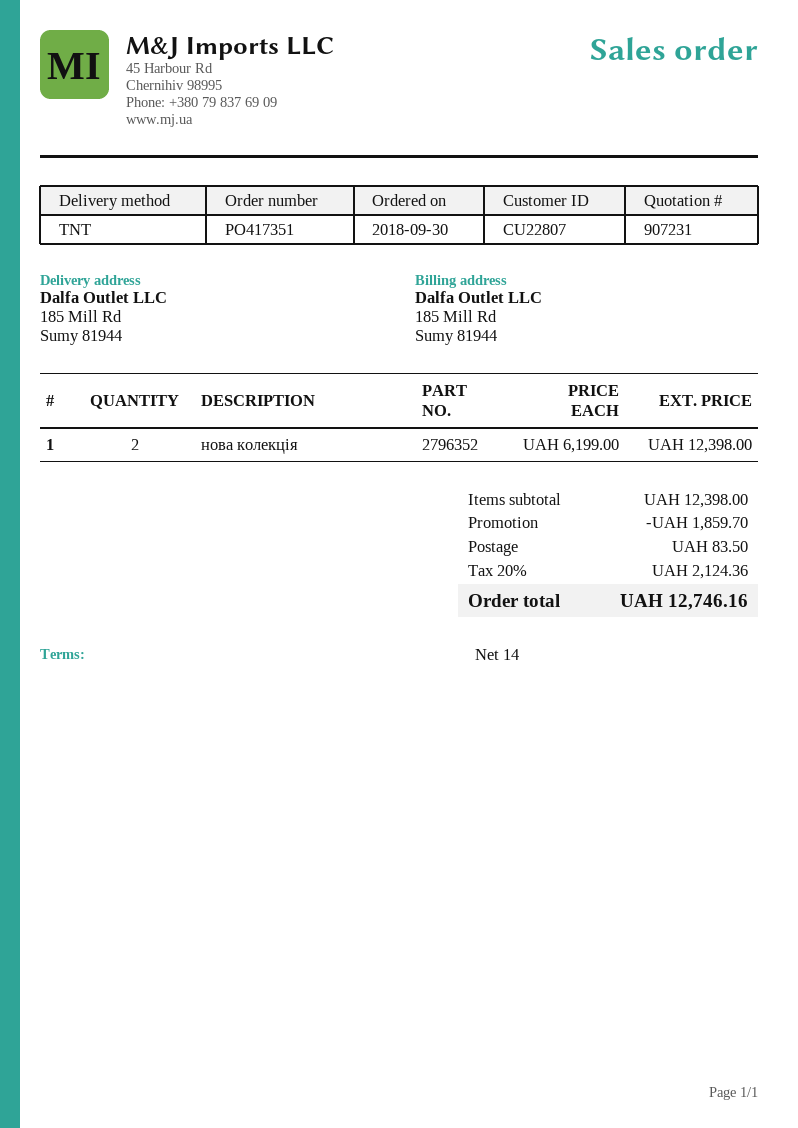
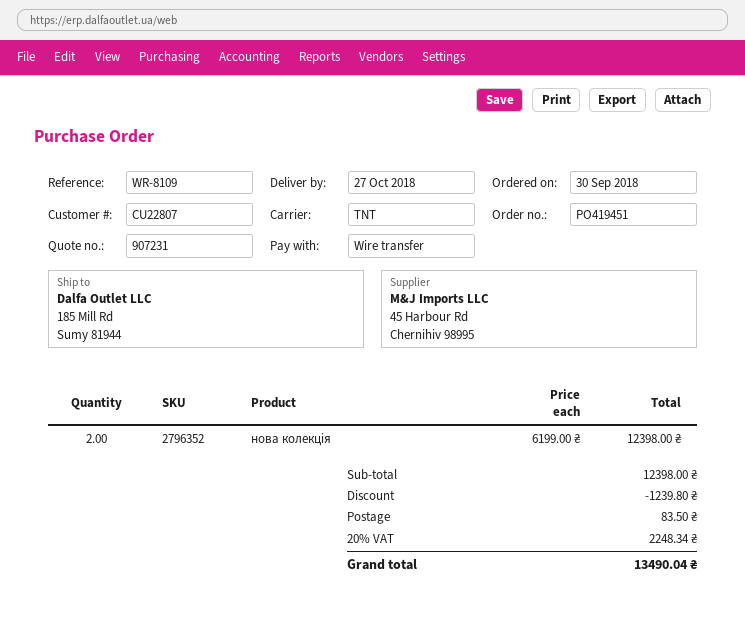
order number: PO417351 -> PO419451
discount: 1859.70 -> 1239.80
tax: 20% = 2124.36 -> 20% = 2248.34
total: 12746.16 -> 13490.04

